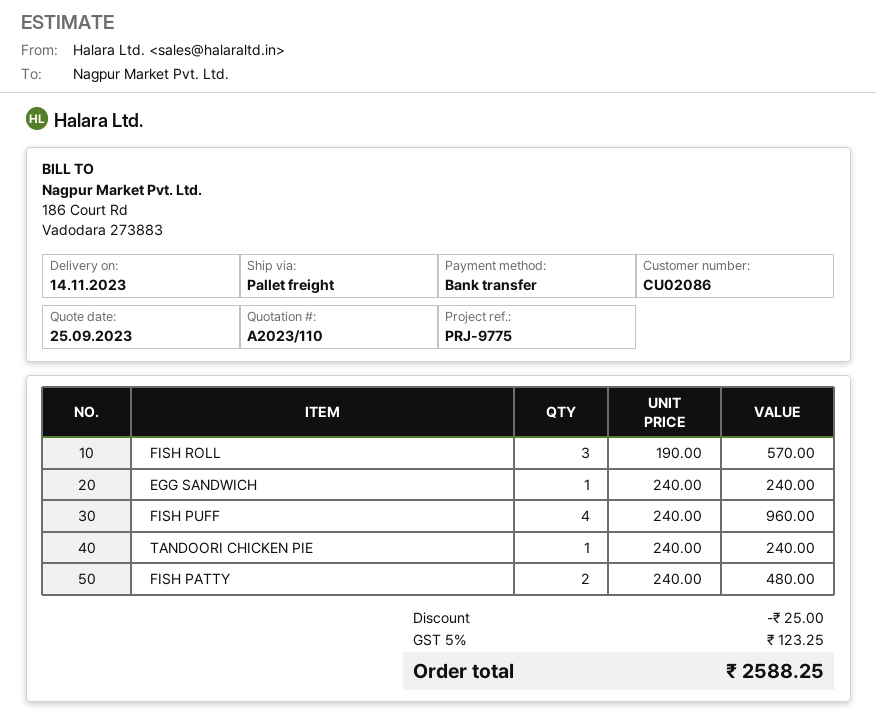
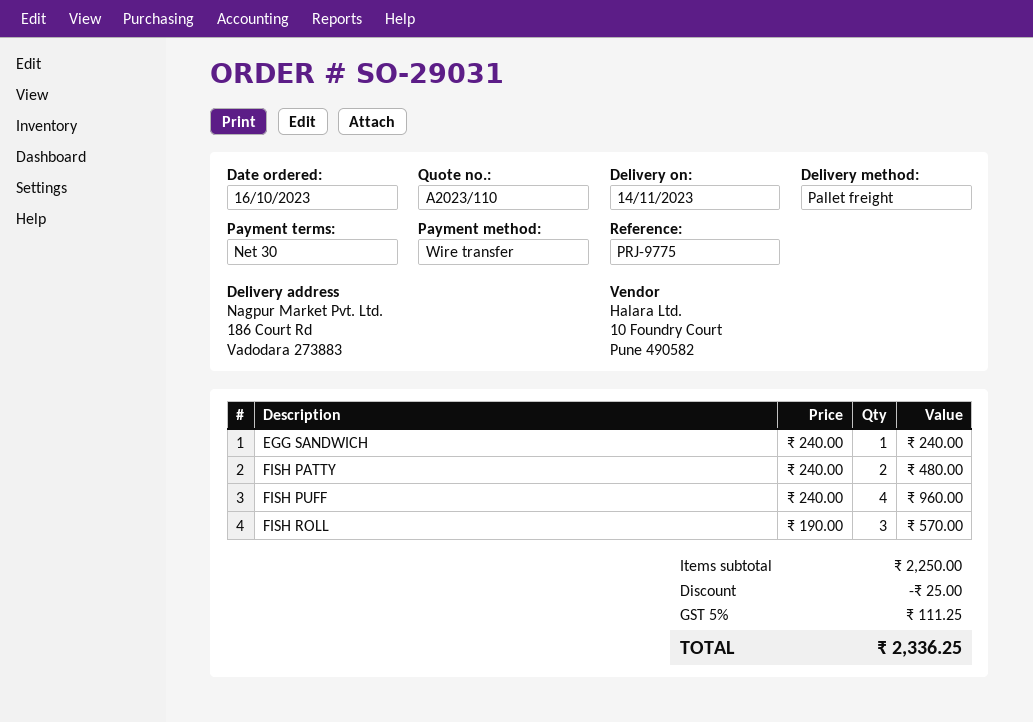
TANDOORI CHICKEN PIE: 1 x 240.00 = 240.00 -> none
tax: 5% = 123.25 -> 5% = 111.25
total: 2588.25 -> 2336.25

